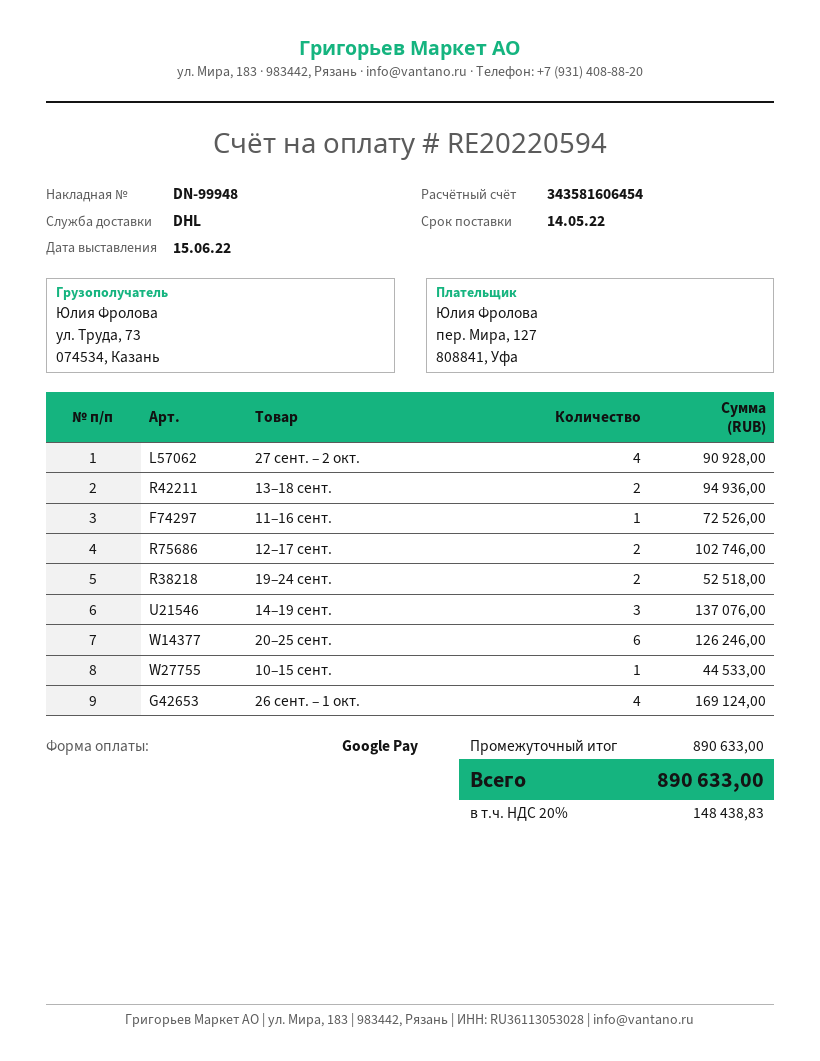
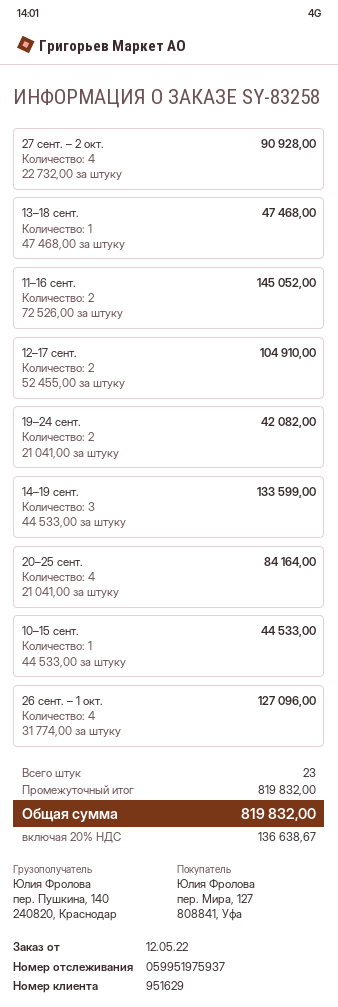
ship to: ул. Труда, 73, 074534, Казань -> пер. Пушкина, 140, 240820, Краснодар
13–18 сент.: 2 for 94936.00 -> 1 for 47468.00
11–16 сент.: 1 for 72526.00 -> 2 for 145052.00
12–17 сент.: 2 for 102746.00 -> 2 for 104910.00
19–24 сент.: 2 for 52518.00 -> 2 for 42082.00
14–19 сент.: 3 for 137076.00 -> 3 for 133599.00
20–25 сент.: 6 for 126246.00 -> 4 for 84164.00
26 сент. – 1 окт.: 4 for 169124.00 -> 4 for 127096.00
subtotal: 890633.00 -> 819832.00
tax: 20% = 148438.83 -> 20% = 136638.67
total: 890633.00 -> 819832.00

